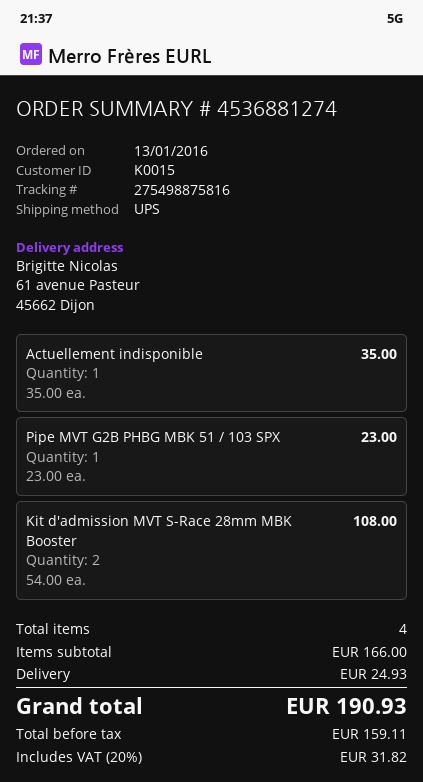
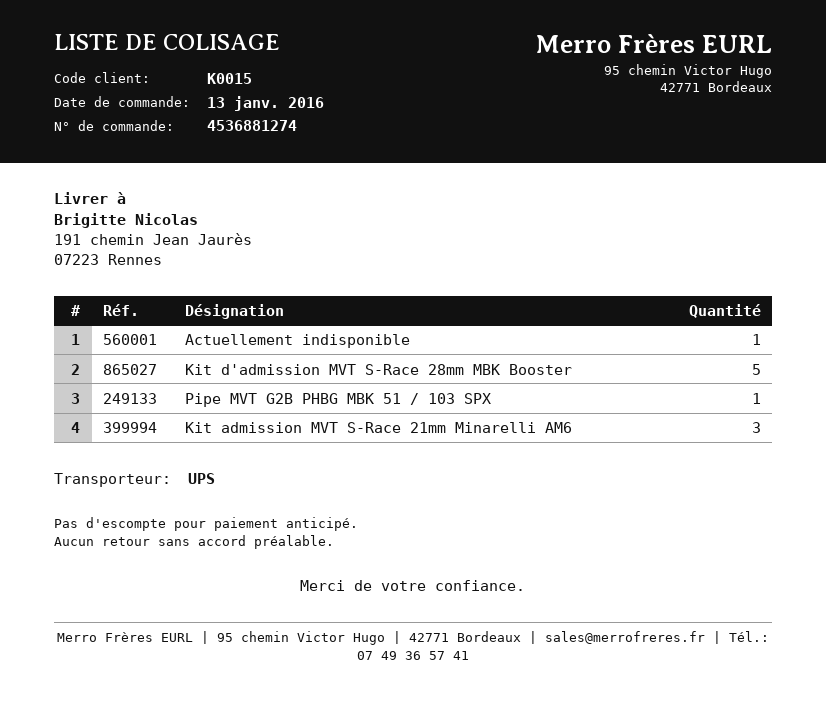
ship to: 61 avenue Pasteur, 45662 Dijon -> 191 chemin Jean Jaurès, 07223 Rennes
Kit d'admission MVT S-Race 28mm MBK Booster: 2 -> 5
Kit admission MVT S-Race 21mm Minarelli AM6: none -> 3

